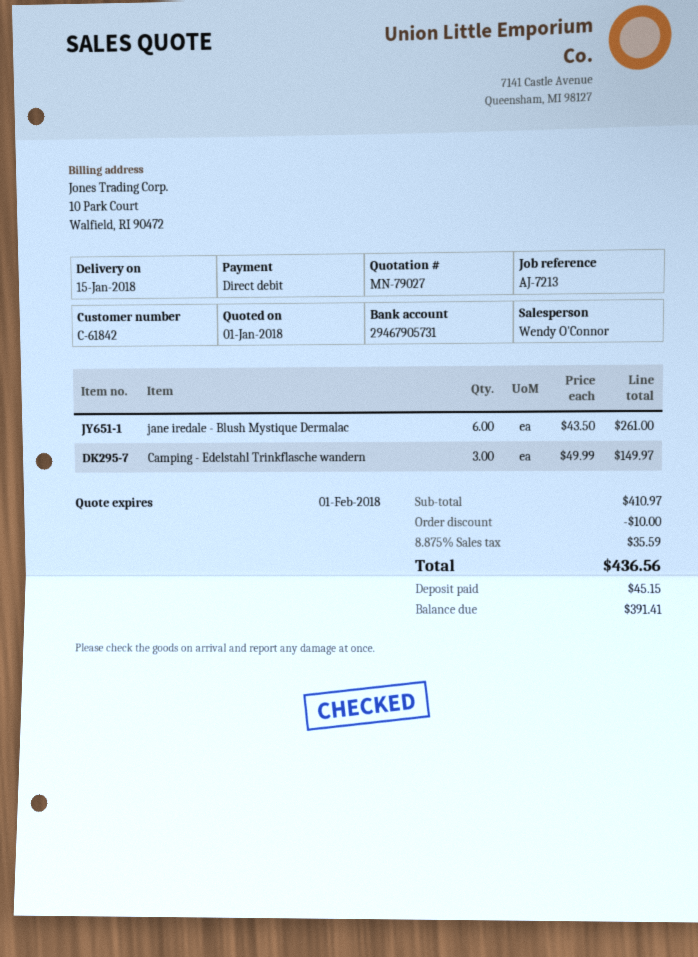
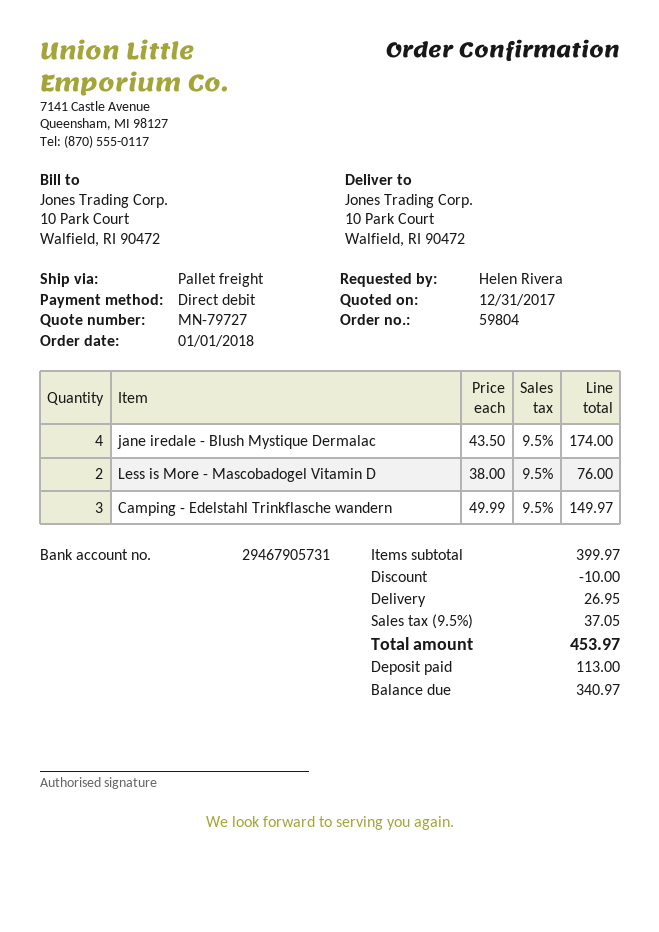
quote number: MN-79027 -> MN-79727
quote date: 2018-01-01 -> 2017-12-31
jane iredale - Blush Mystique Dermalac: 6 x 43.50 = 261.00 -> 4 x 43.50 = 174.00
Less is More - Mascobadogel Vitamin D: none -> 2 x 38.00 = 76.00
subtotal: 410.97 -> 399.97
shipping: none -> 26.95
tax: 8.875% = 35.59 -> 9.5% = 37.05
total: 436.56 -> 453.97
deposit: 45.15 -> 113.00
balance: 391.41 -> 340.97

